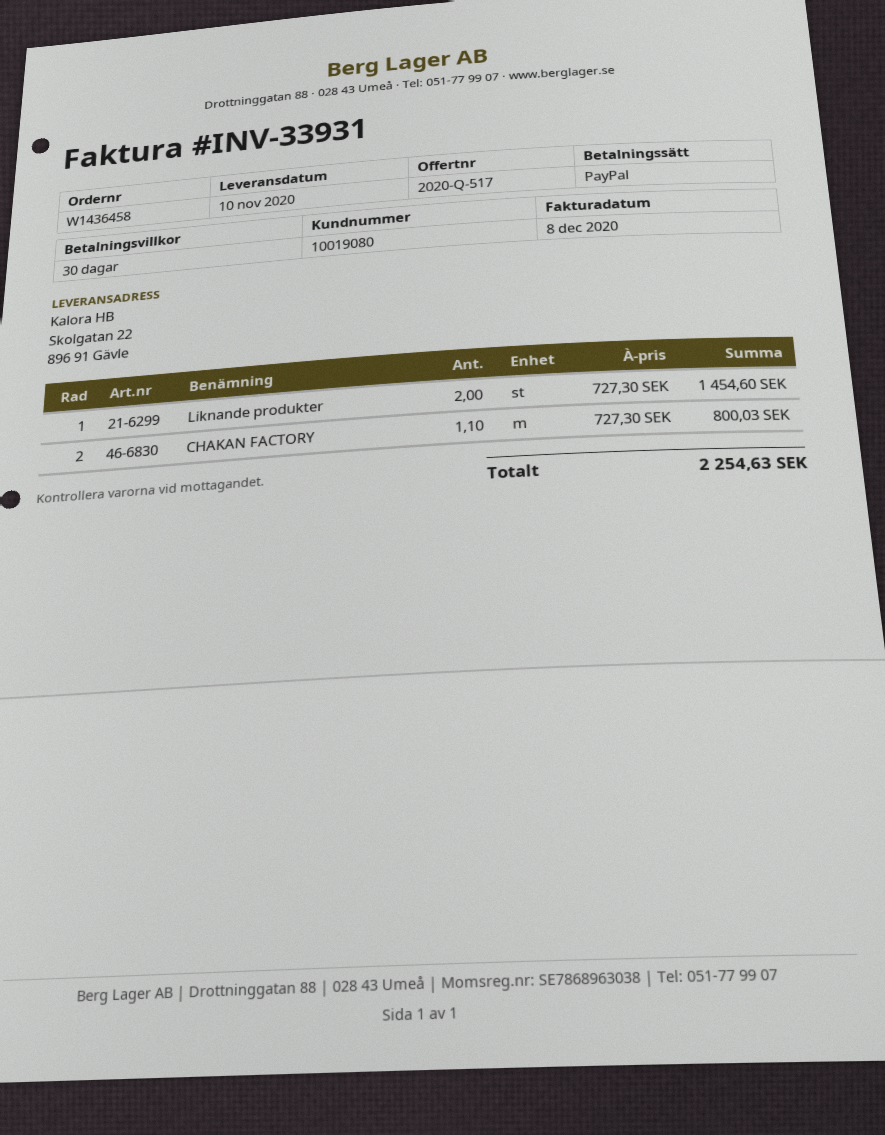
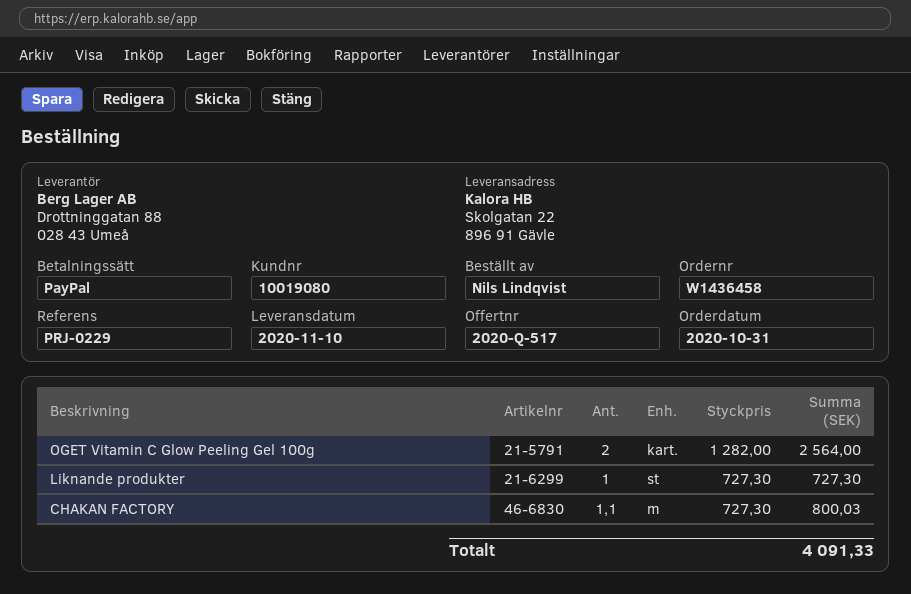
Liknande produkter: 2 x 727.30 = 1454.60 -> 1 x 727.30 = 727.30
OGET Vitamin C Glow Peeling Gel 100g: none -> 2 x 1282.00 = 2564.00
total: 2254.63 -> 4091.33

